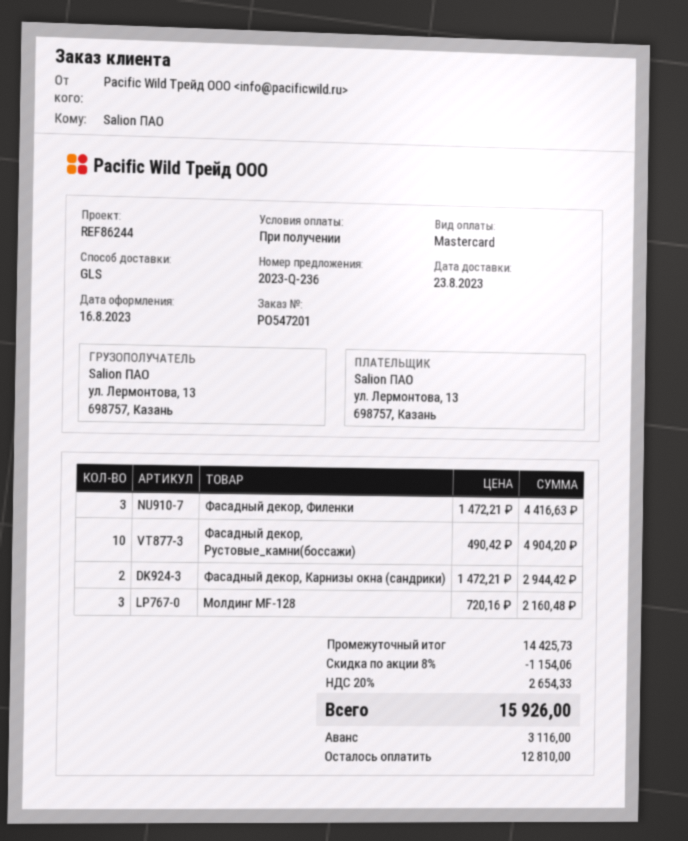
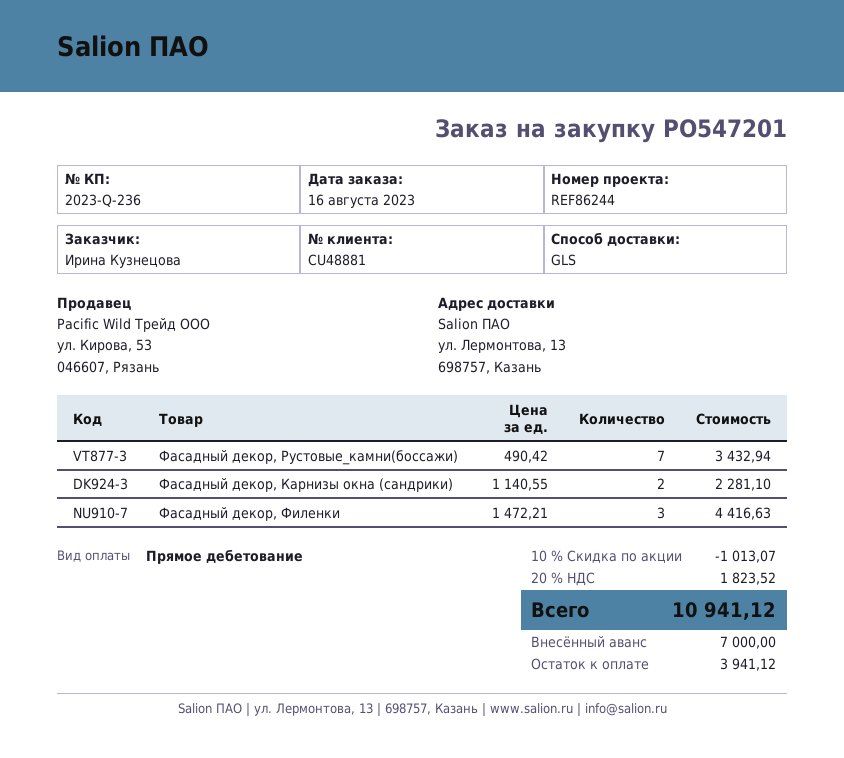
payment method: Mastercard -> direct debit
Фасадный декор, Рустовые_камни(боссажи): 10 x 490.42 = 4904.20 -> 7 x 490.42 = 3432.94
Фасадный декор, Карнизы окна (сандрики): 2 x 1472.21 = 2944.42 -> 2 x 1140.55 = 2281.10
Молдинг MF-128: 3 x 720.16 = 2160.48 -> none
discount: 8% = 1154.06 -> 10% = 1013.07
tax: 20% = 2654.33 -> 20% = 1823.52
total: 15926.00 -> 10941.12
deposit: 3116.00 -> 7000.00
balance: 12810.00 -> 3941.12

